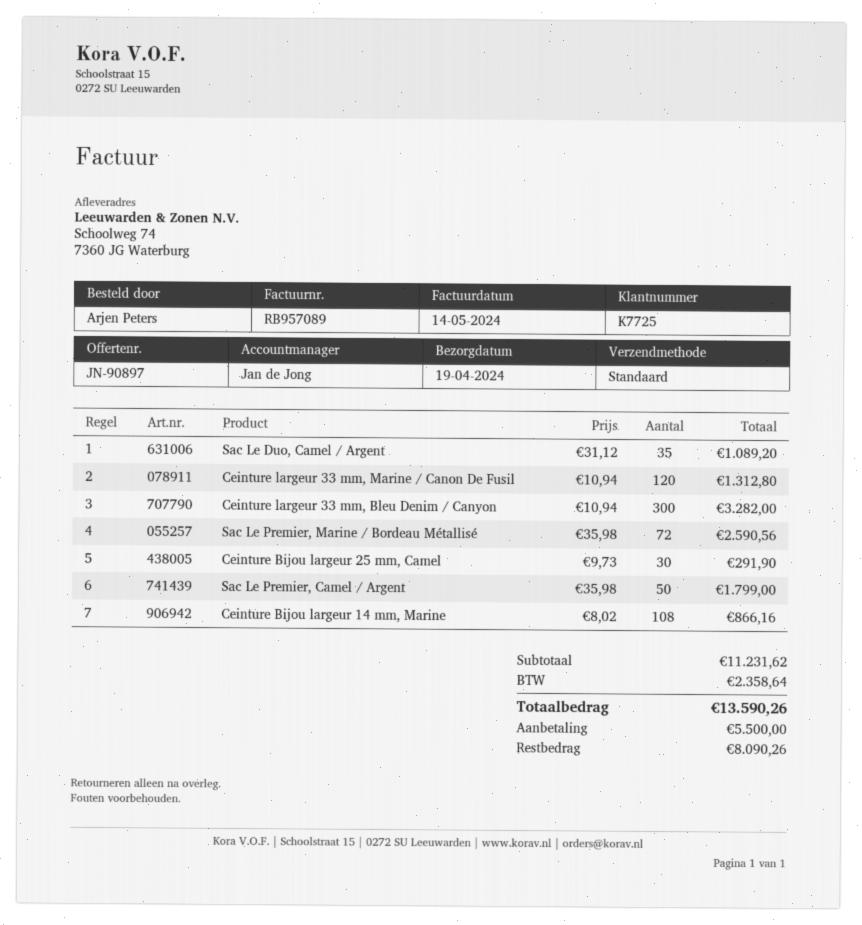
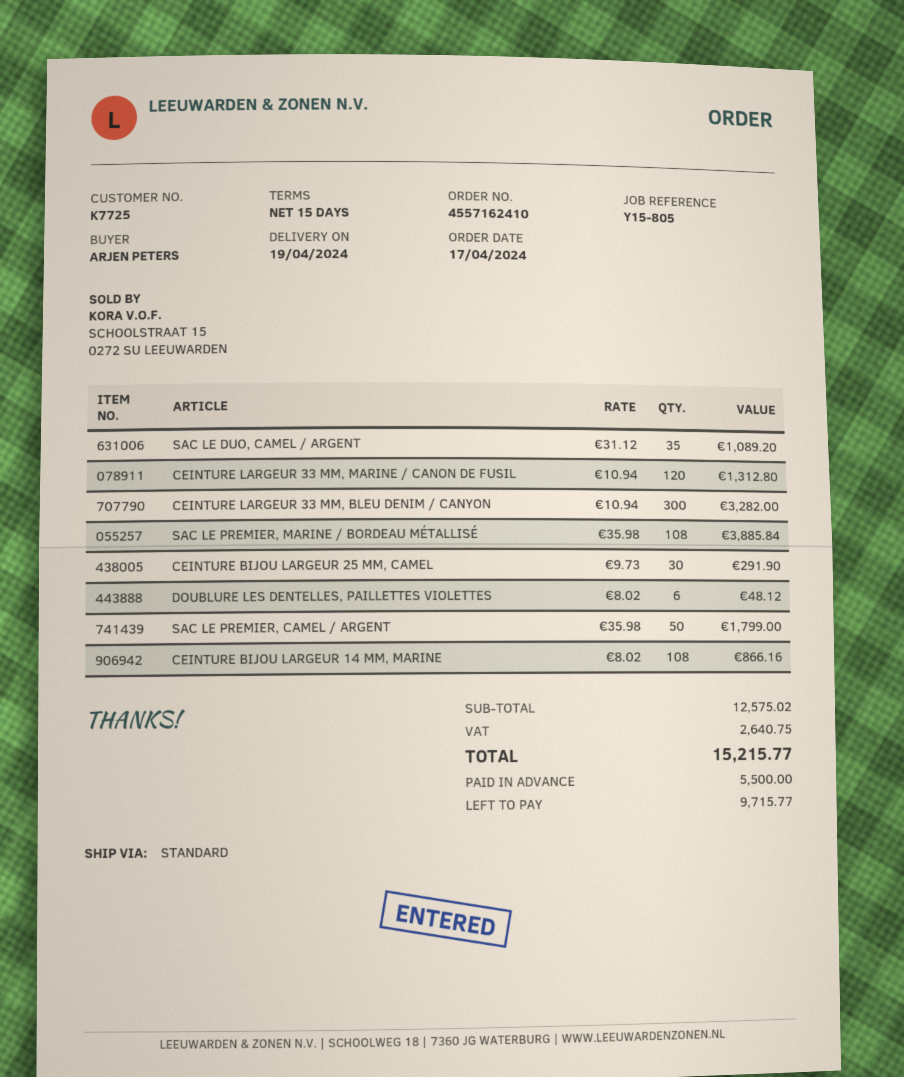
Sac Le Premier, Marine / Bordeau Métallisé: 72 x 35.98 = 2590.56 -> 108 x 35.98 = 3885.84
DOUBLURE LES DENTELLES, PAILLETTES VIOLETTES: none -> 6 x 8.02 = 48.12
subtotal: 11231.62 -> 12575.02
tax: 2358.64 -> 2640.75
total: 13590.26 -> 15215.77
balance: 8090.26 -> 9715.77

